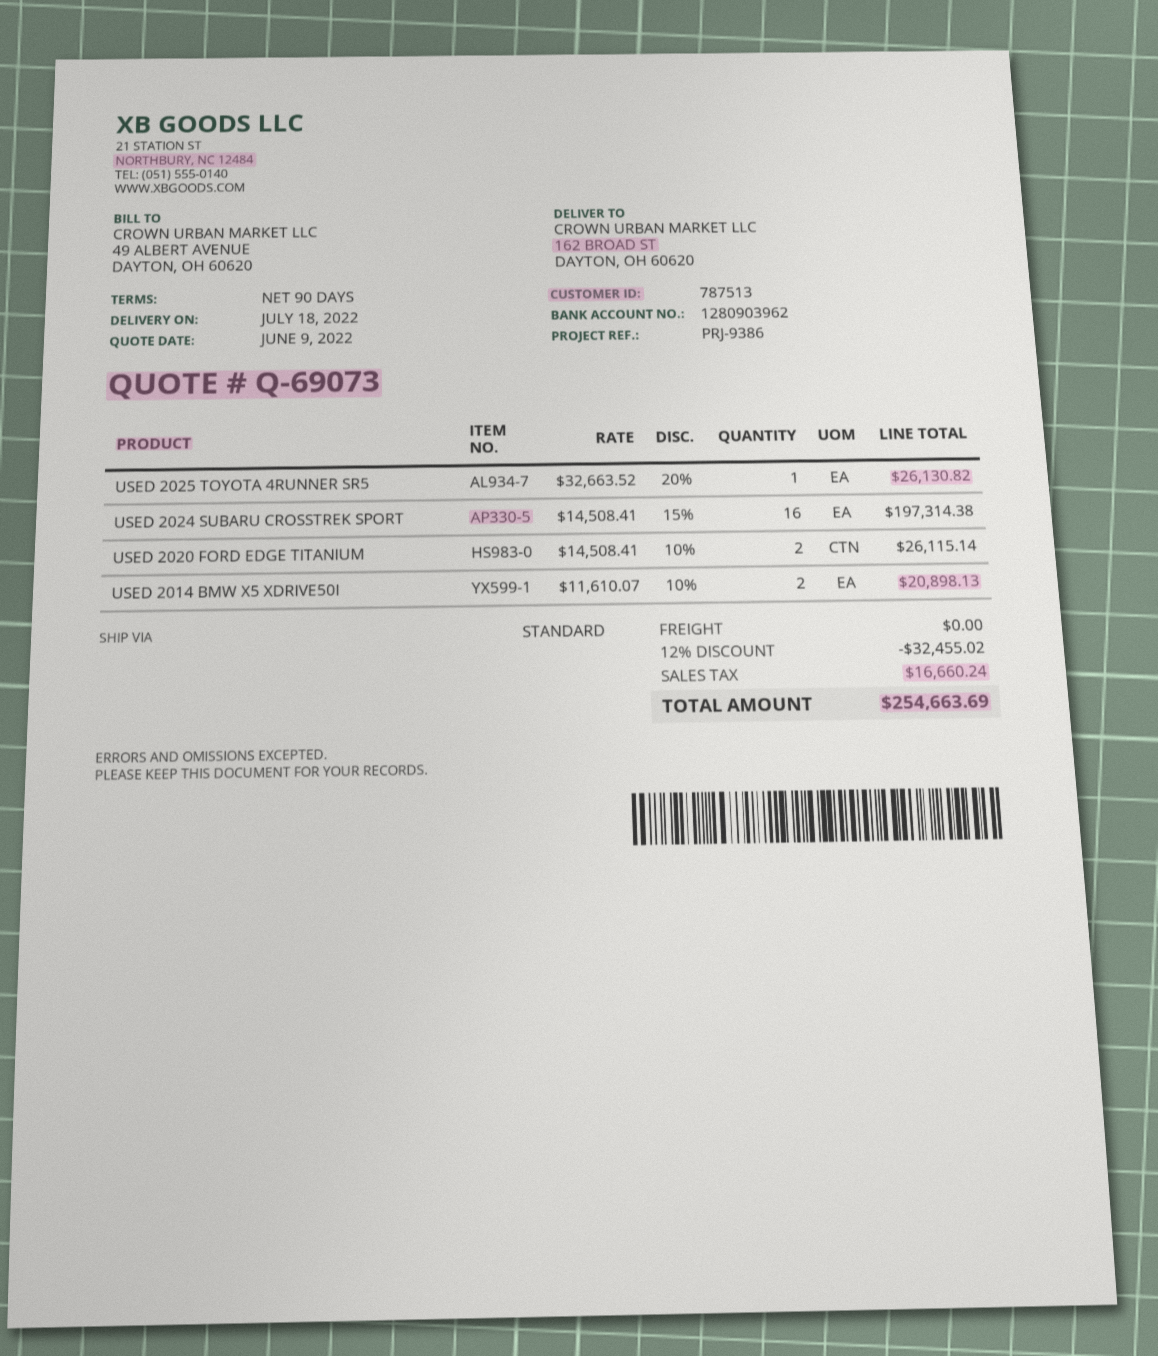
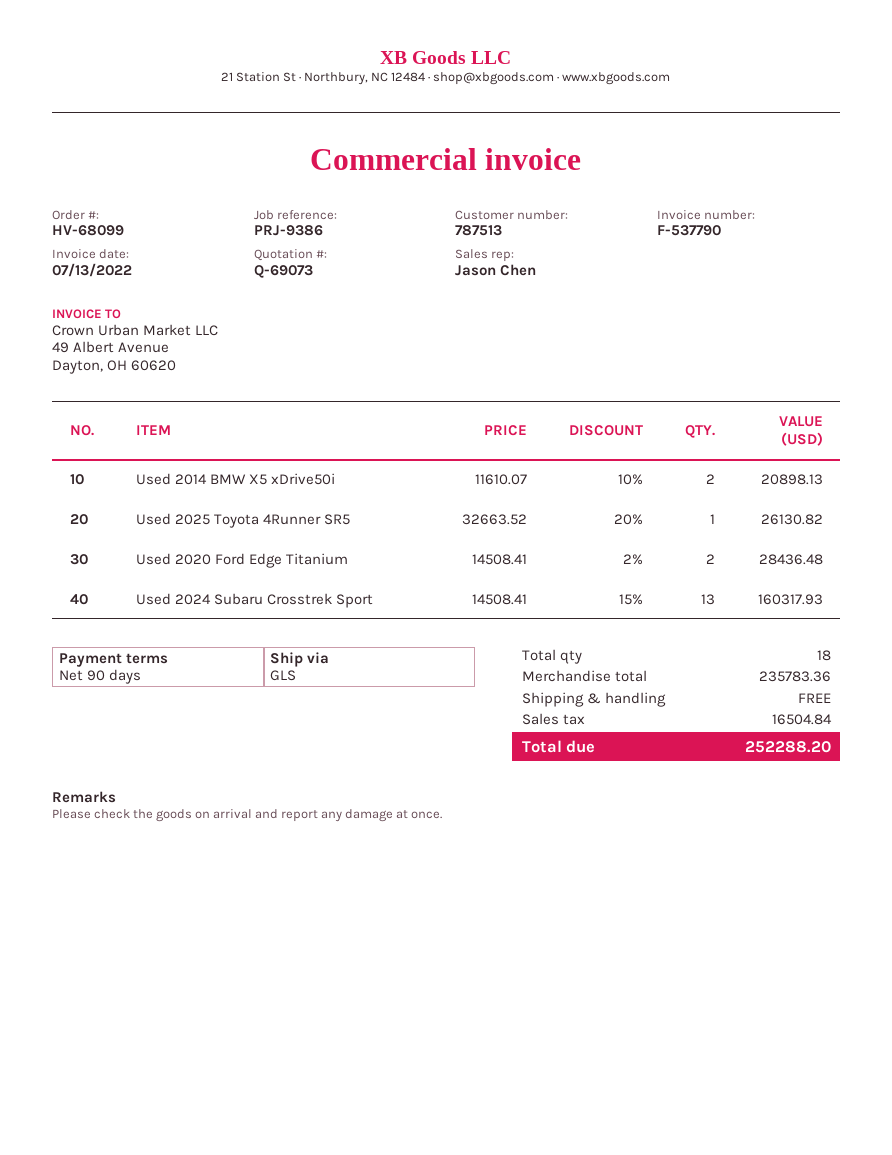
shipping method: standard -> GLS
USED 2024 SUBARU CROSSTREK SPORT: 16 x 14508.41 - 15% = 197314.38 -> 13 x 14508.41 - 15% = 160317.93
USED 2020 FORD EDGE TITANIUM: 2 x 14508.41 - 10% = 26115.14 -> 2 x 14508.41 - 2% = 28436.48
discount: 12% = 32455.02 -> none
tax: 16660.24 -> 16504.84
total: 254663.69 -> 252288.20

